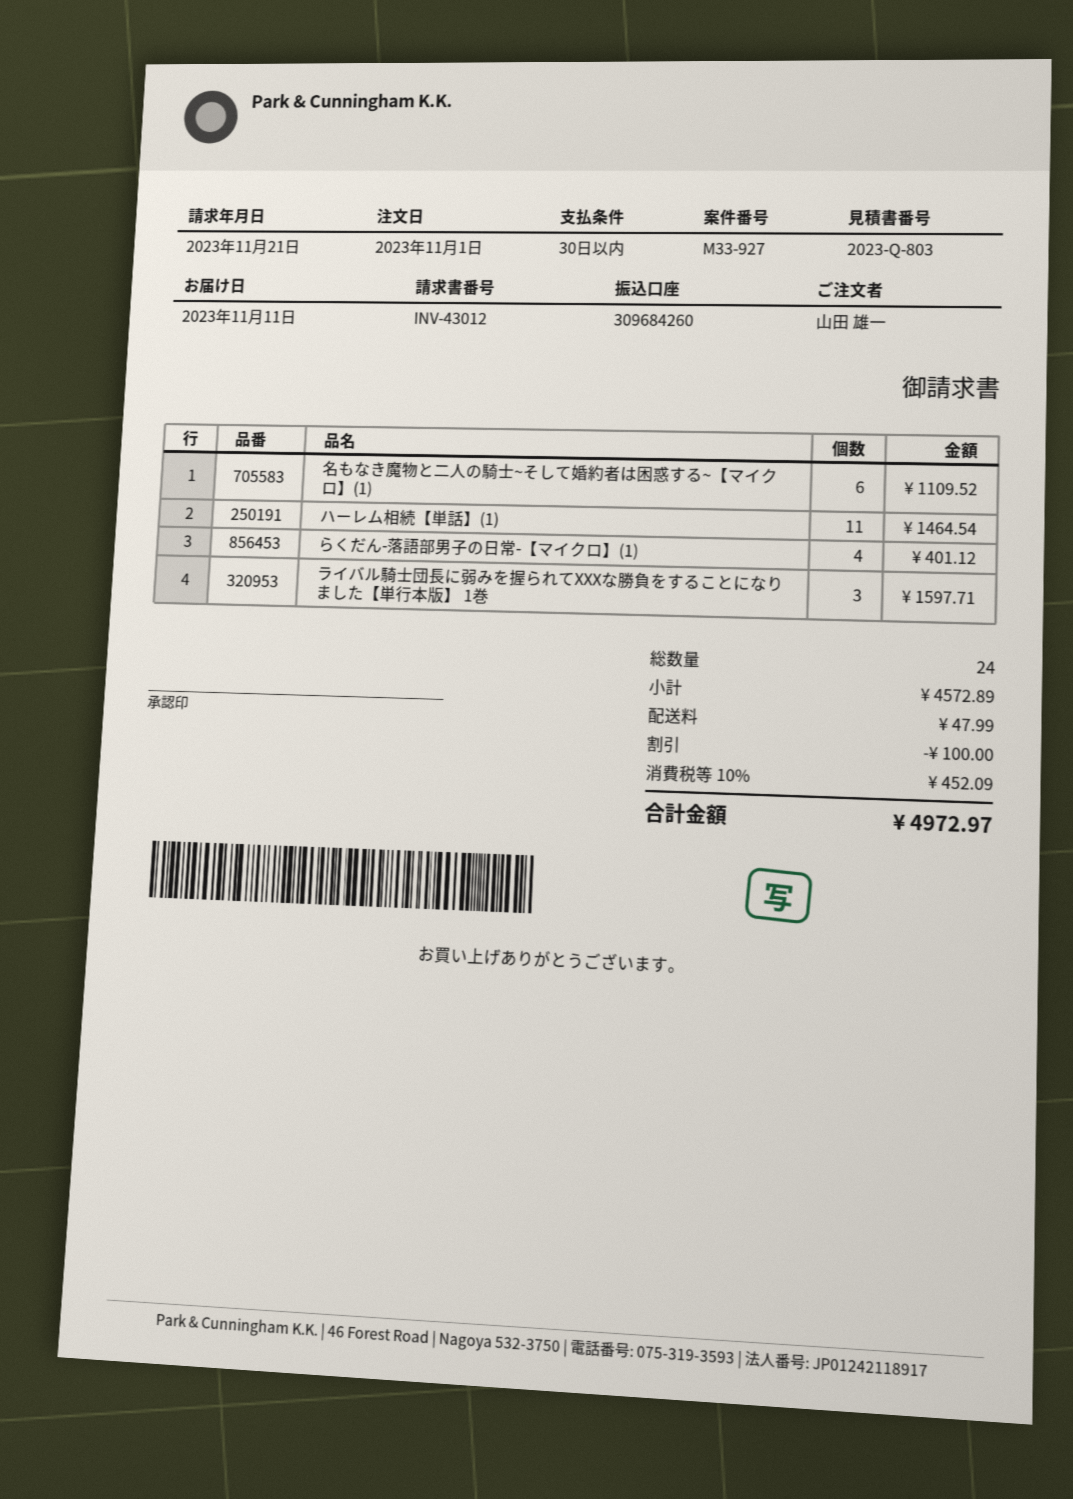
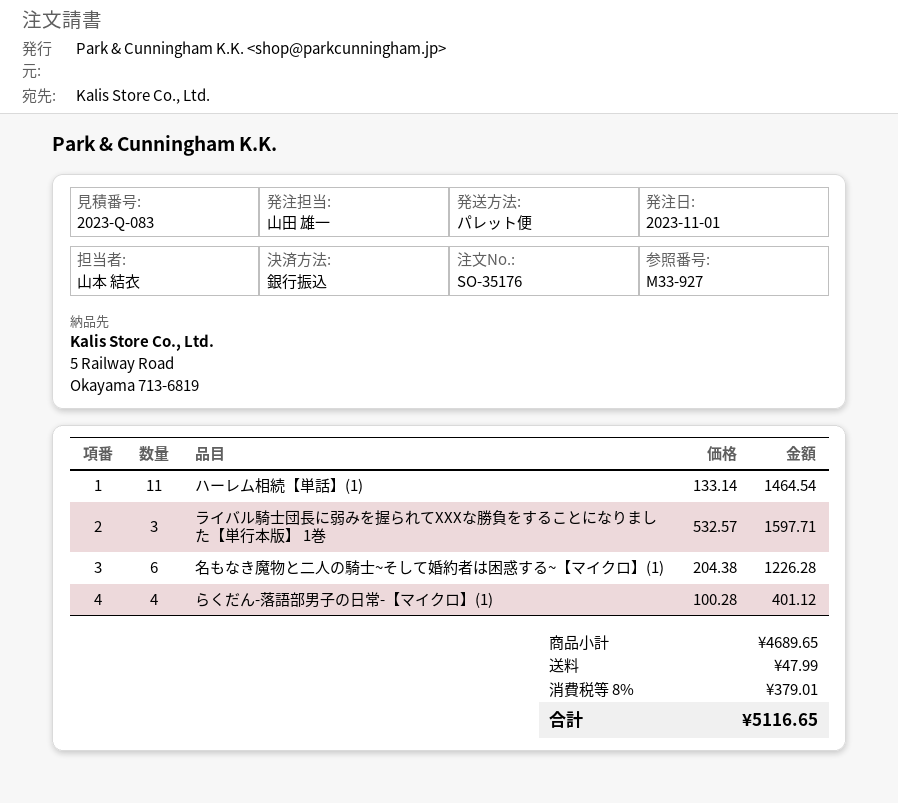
quote number: 2023-Q-803 -> 2023-Q-083
名もなき魔物と二人の騎士~そして婚約者は困惑する~【マイクロ】(1): 6 for 1109.52 -> 6 for 1226.28
subtotal: 4572.89 -> 4689.65
discount: 100.00 -> none
tax: 10% = 452.09 -> 8% = 379.01
total: 4972.97 -> 5116.65

